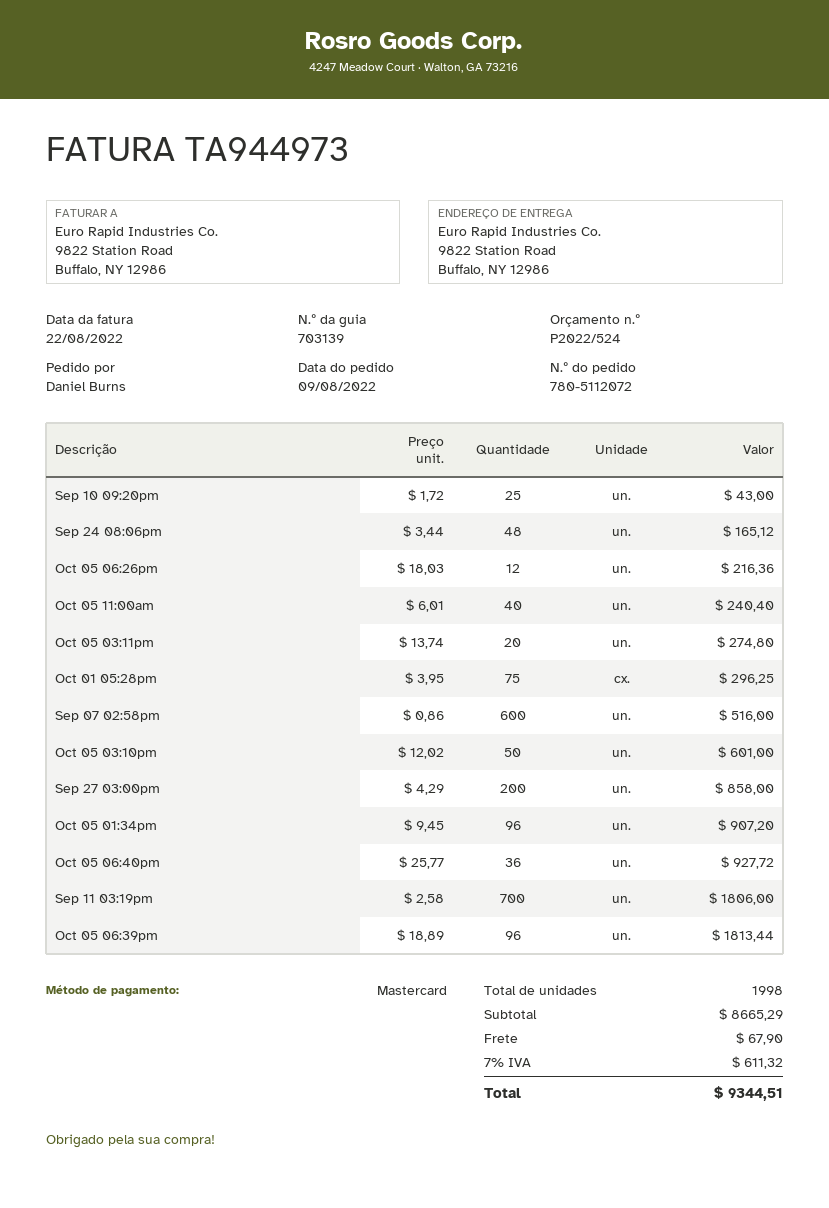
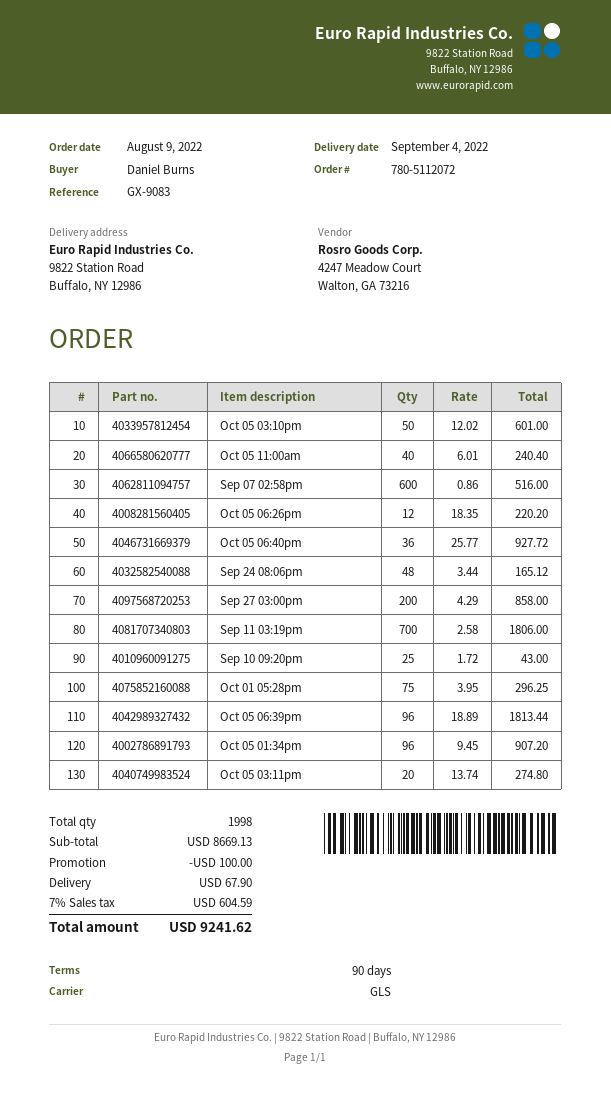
Oct 05 06:26pm: 12 x 18.03 = 216.36 -> 12 x 18.35 = 220.20
subtotal: 8665.29 -> 8669.13
discount: none -> 100.00
tax: 7% = 611.32 -> 7% = 604.59
total: 9344.51 -> 9241.62

